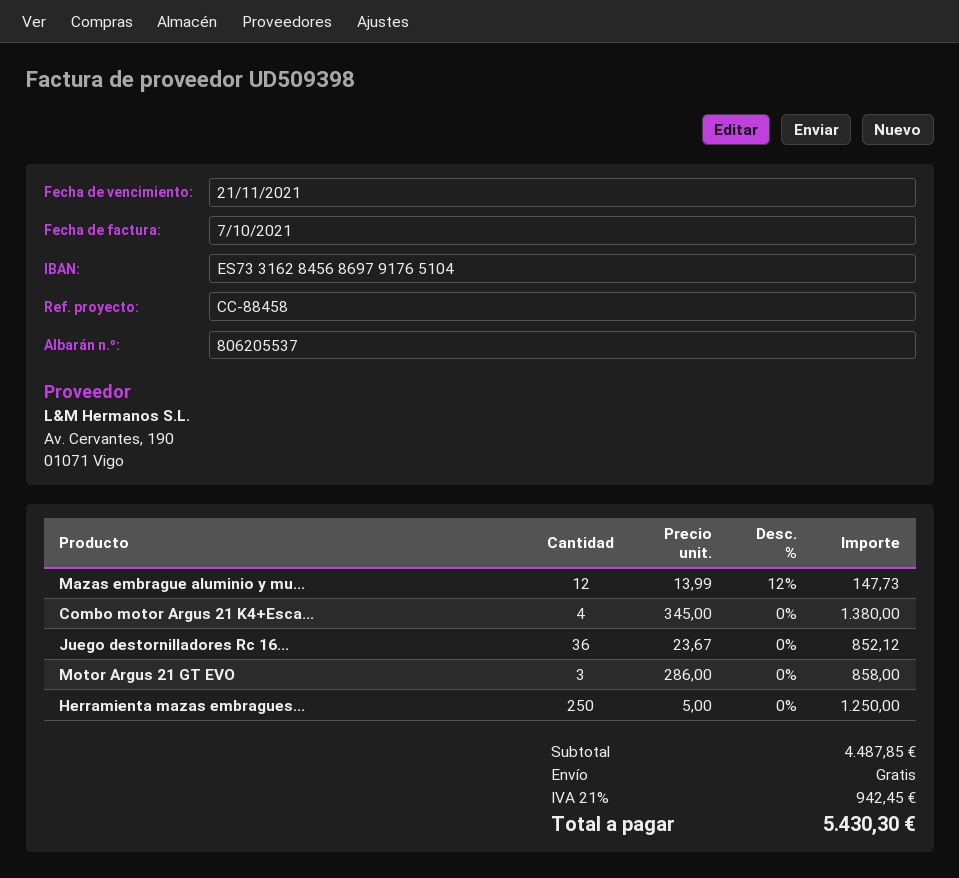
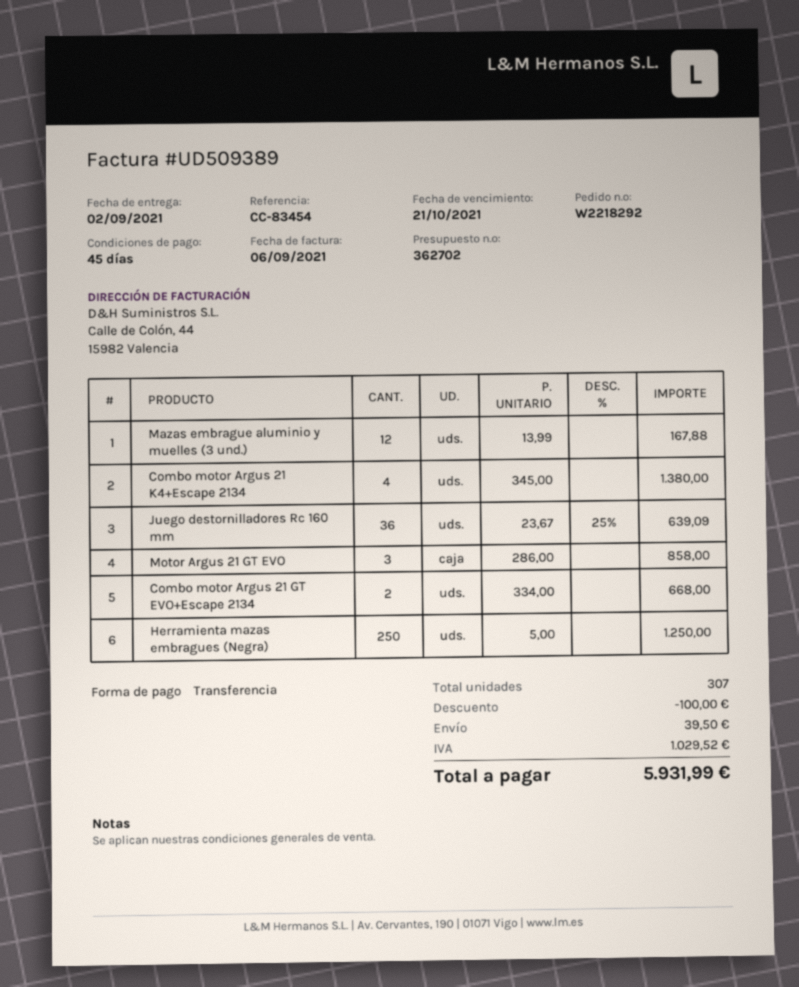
invoice number: UD509398 -> UD509389
invoice date: 2021-10-07 -> 2021-09-06
due date: 2021-11-21 -> 2021-10-21
reference: CC-88458 -> CC-83454
Mazas embrague aluminio y mu...: 12 x 13.99 - 12% = 147.73 -> 12 x 13.99 = 167.88
Juego destornilladores Rc 16...: 36 x 23.67 = 852.12 -> 36 x 23.67 - 25% = 639.09
Combo motor Argus 21 GT EVO+Escape 2134: none -> 2 x 334.00 = 668.00
discount: none -> 100.00
shipping: 0.00 -> 39.50
tax: 942.45 -> 1029.52
total: 5430.30 -> 5931.99

